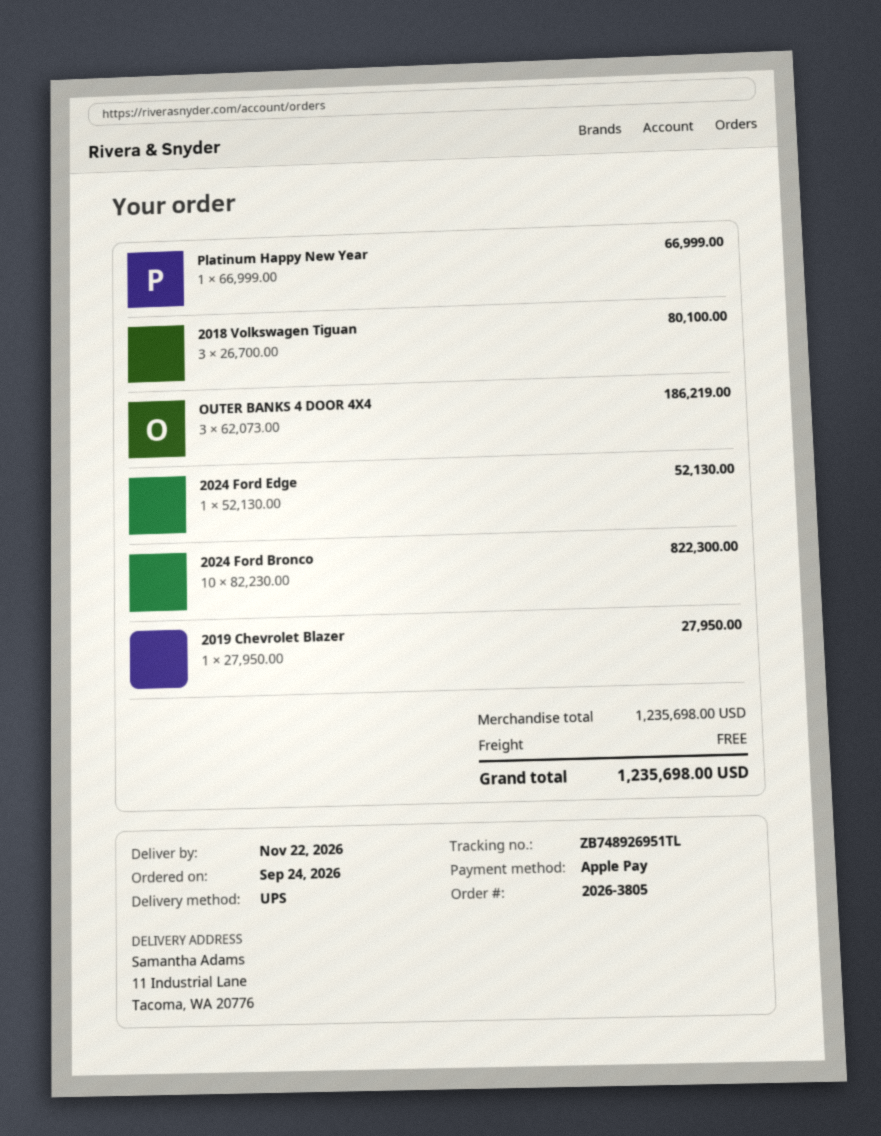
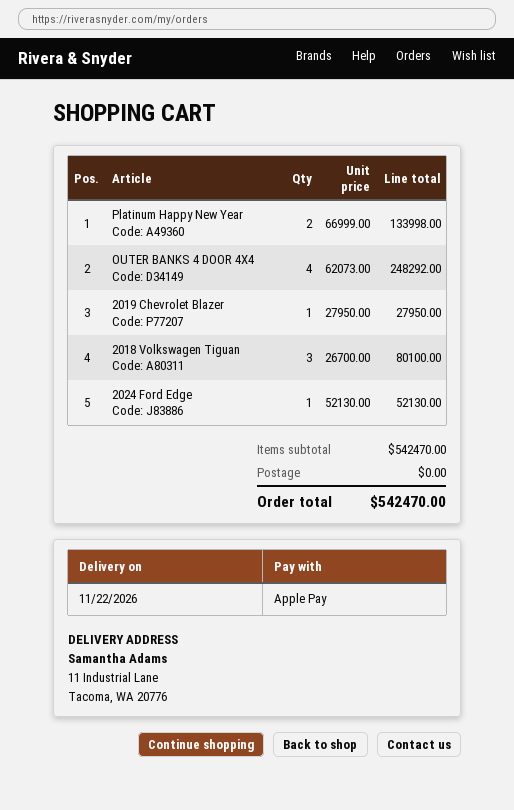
Platinum Happy New Year: 1 x 66999.00 = 66999.00 -> 2 x 66999.00 = 133998.00
OUTER BANKS 4 DOOR 4X4: 3 x 62073.00 = 186219.00 -> 4 x 62073.00 = 248292.00
2024 Ford Bronco: 10 x 82230.00 = 822300.00 -> none
subtotal: 1235698.00 -> 542470.00
total: 1235698.00 -> 542470.00

